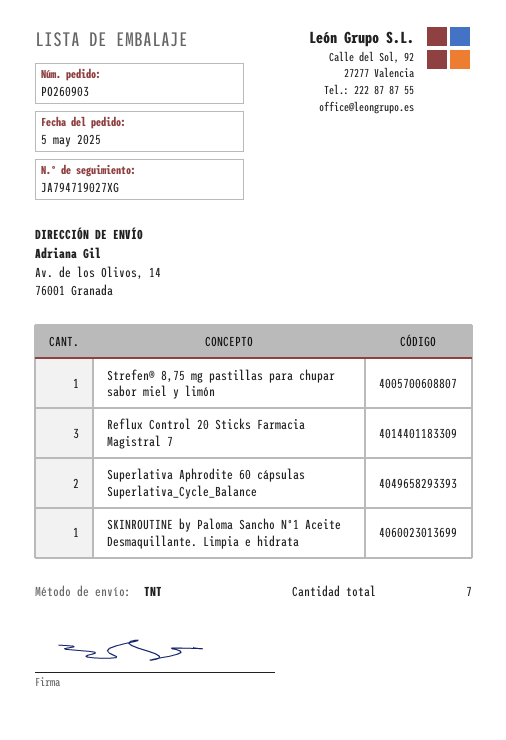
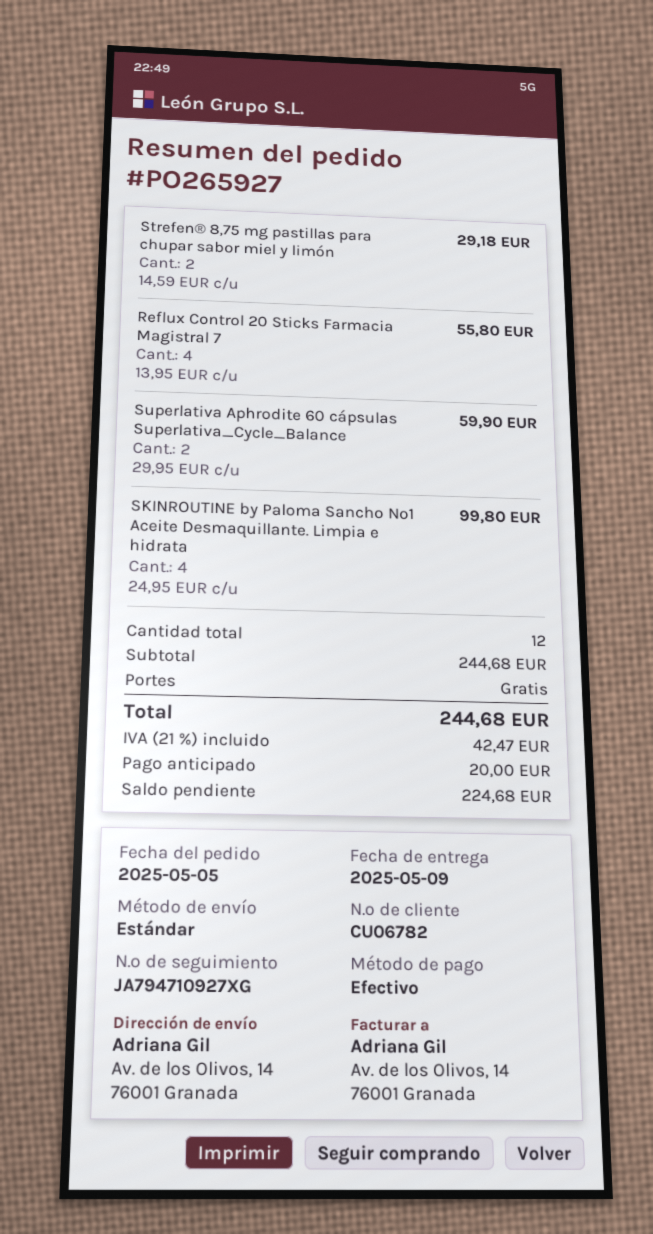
order number: PO260903 -> PO265927
shipping method: TNT -> standard
tracking number: JA794719027XG -> JA794710927XG
Strefen® 8,75 mg pastillas para chupar sabor miel y limón: 1 -> 2
Reflux Control 20 Sticks Farmacia Magistral 7: 3 -> 4
SKINROUTINE by Paloma Sancho Nº1 Aceite Desmaquillante. Limpia e hidrata: 1 -> 4
total quantity: 7 -> 12

